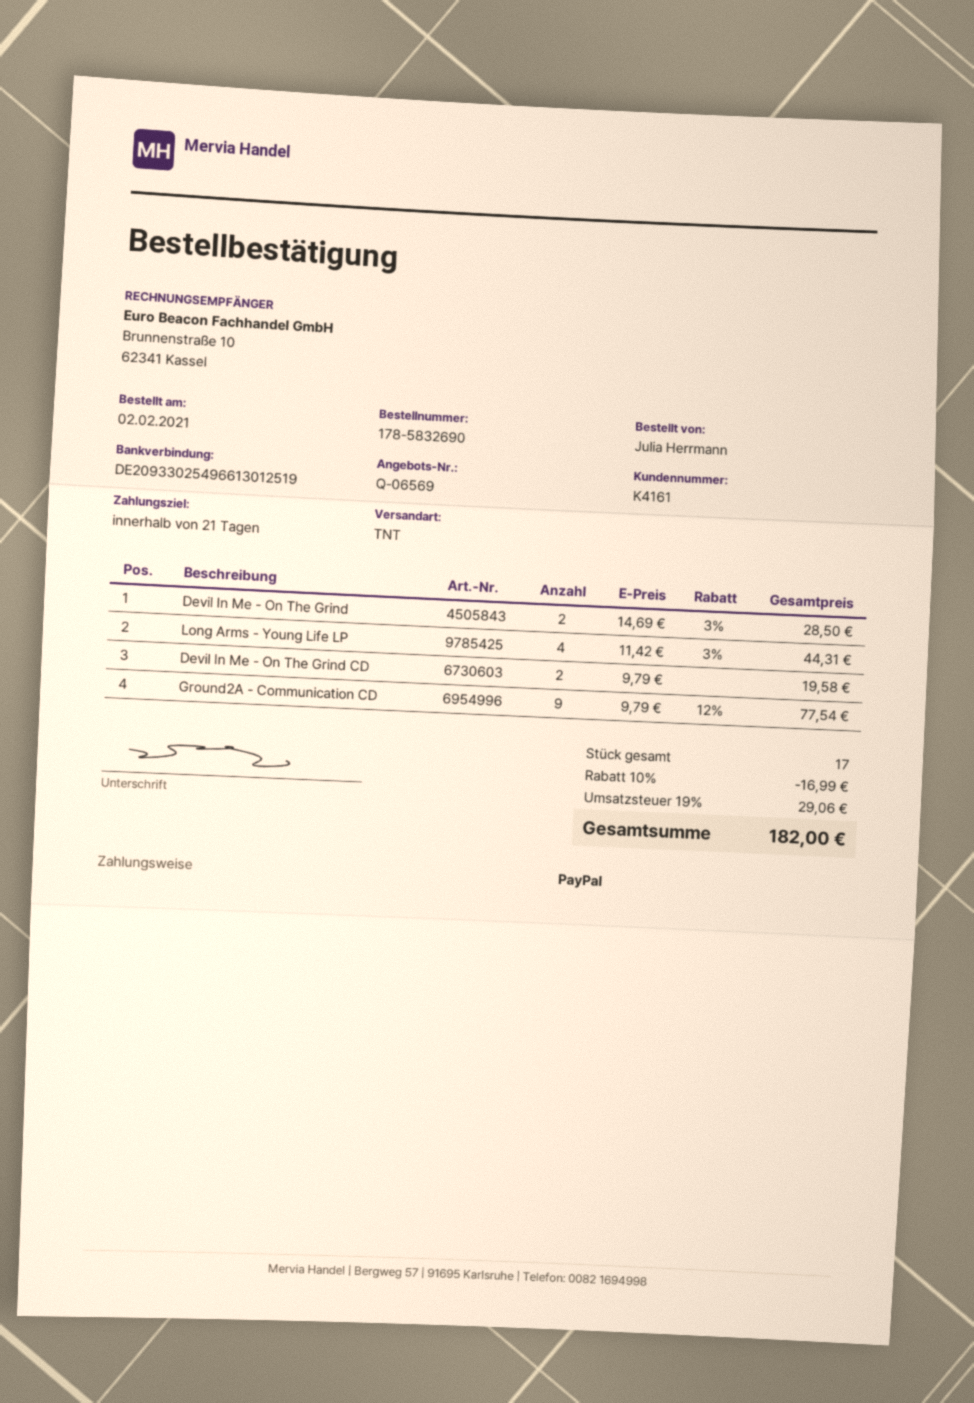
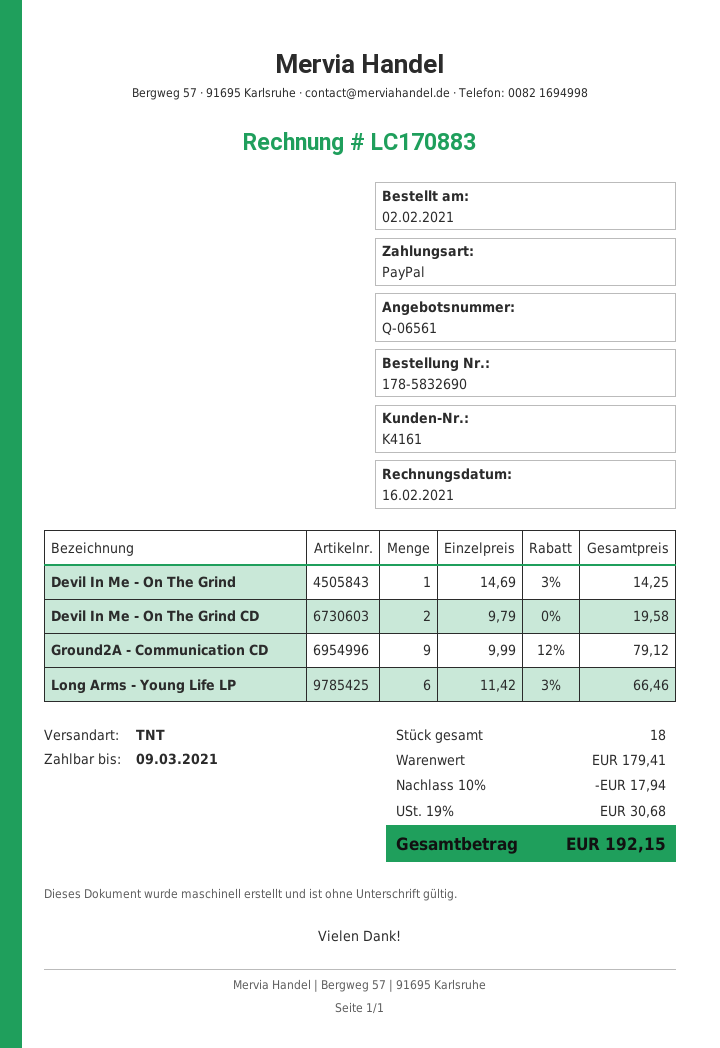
quote number: Q-06569 -> Q-06561
Devil In Me - On The Grind: 2 x 14.69 - 3% = 28.50 -> 1 x 14.69 - 3% = 14.25
Long Arms - Young Life LP: 4 x 11.42 - 3% = 44.31 -> 6 x 11.42 - 3% = 66.46
Ground2A - Communication CD: 9 x 9.79 - 12% = 77.54 -> 9 x 9.99 - 12% = 79.12
total quantity: 17 -> 18
discount: 10% = 16.99 -> 10% = 17.94
tax: 19% = 29.06 -> 19% = 30.68
total: 182.00 -> 192.15

